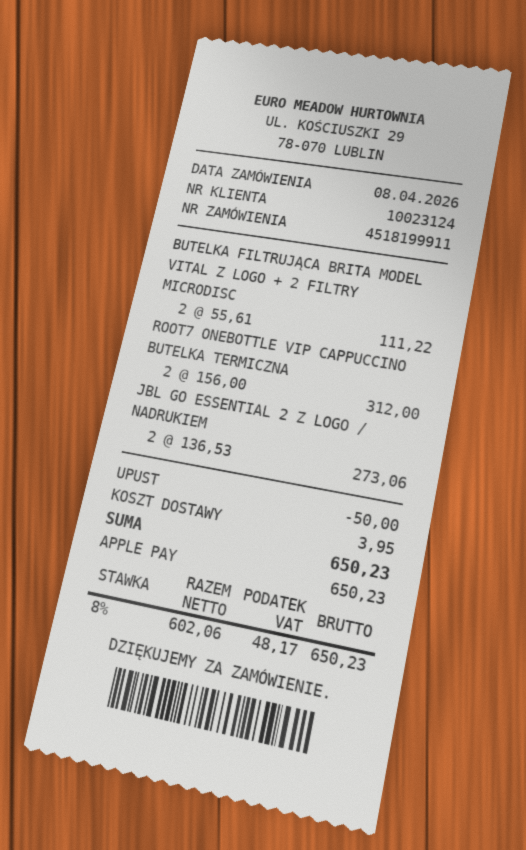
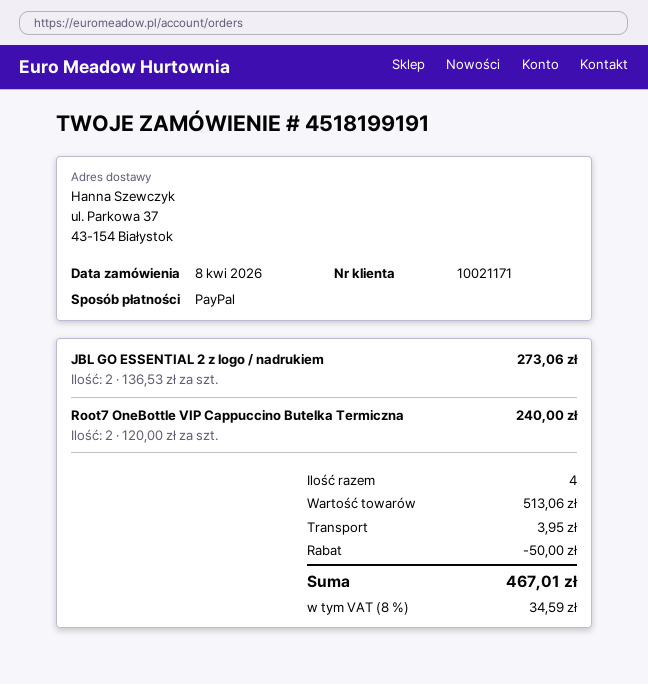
order number: 4518199911 -> 4518199191
customer number: 10023124 -> 10021171
payment method: Apple Pay -> PayPal
BUTELKA FILTRUJĄCA BRITA MODEL VITAL Z LOGO + 2 FILTRY MICRODISC: 2 x 55.61 = 111.22 -> none
ROOT7 ONEBOTTLE VIP CAPPUCCINO BUTELKA TERMICZNA: 2 x 156.00 = 312.00 -> 2 x 120.00 = 240.00
tax: 8% = 48.17 -> 8% = 34.59
total: 650.23 -> 467.01

